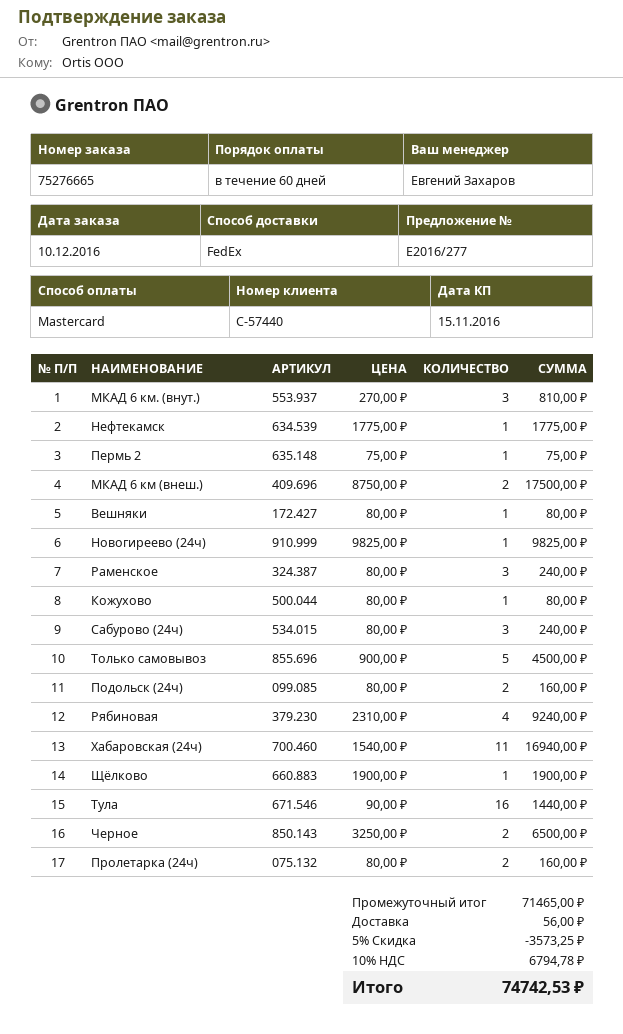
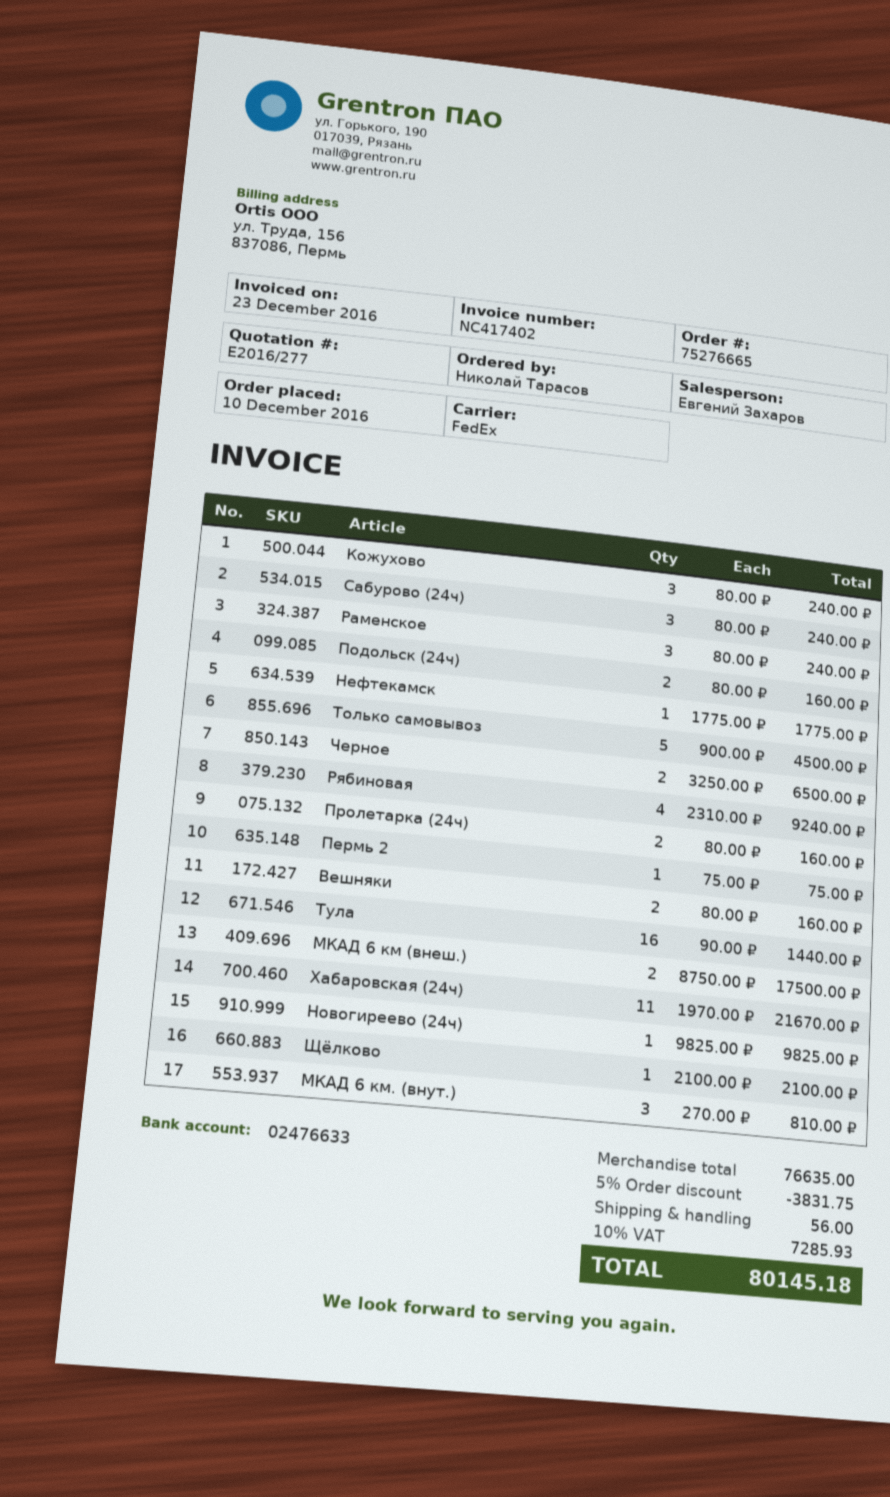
Вешняки: 1 x 80.00 = 80.00 -> 2 x 80.00 = 160.00
Кожухово: 1 x 80.00 = 80.00 -> 3 x 80.00 = 240.00
Хабаровская (24ч): 11 x 1540.00 = 16940.00 -> 11 x 1970.00 = 21670.00
Щёлково: 1 x 1900.00 = 1900.00 -> 1 x 2100.00 = 2100.00
subtotal: 71465.00 -> 76635.00
discount: 5% = 3573.25 -> 5% = 3831.75
tax: 10% = 6794.78 -> 10% = 7285.93
total: 74742.53 -> 80145.18

